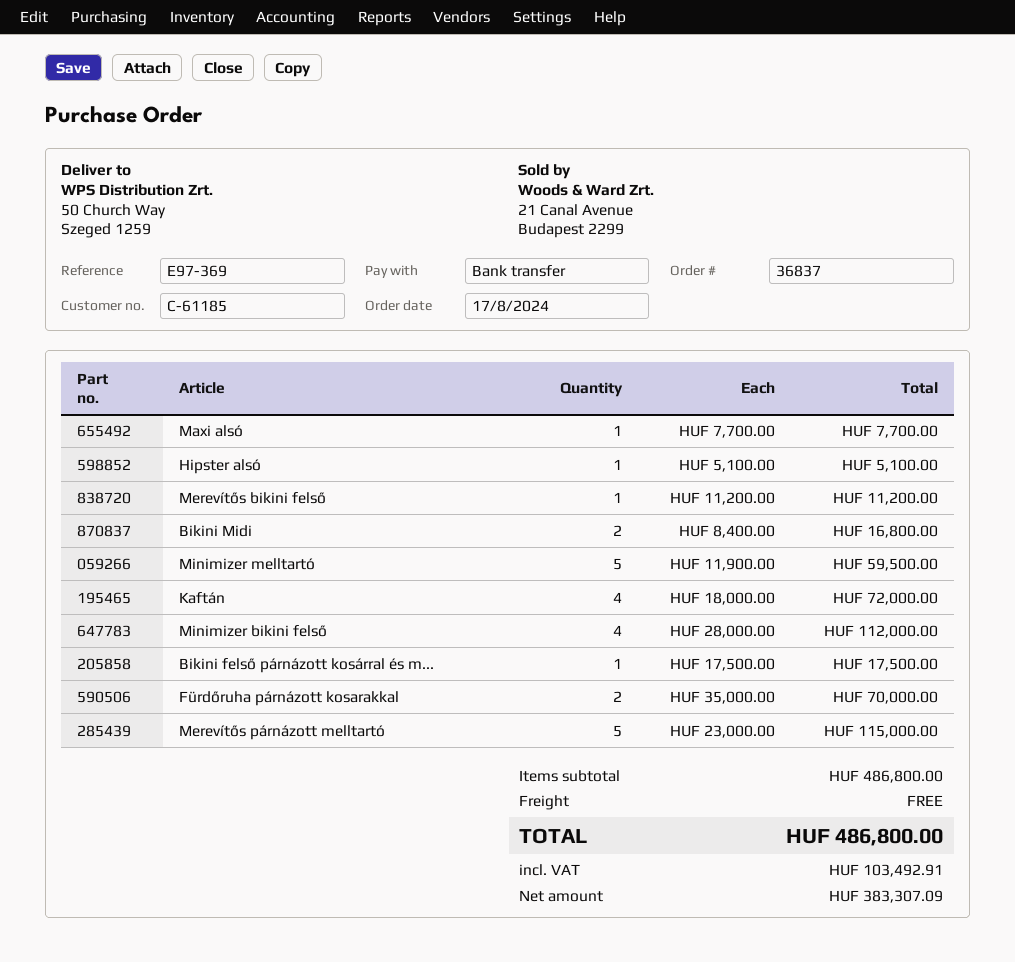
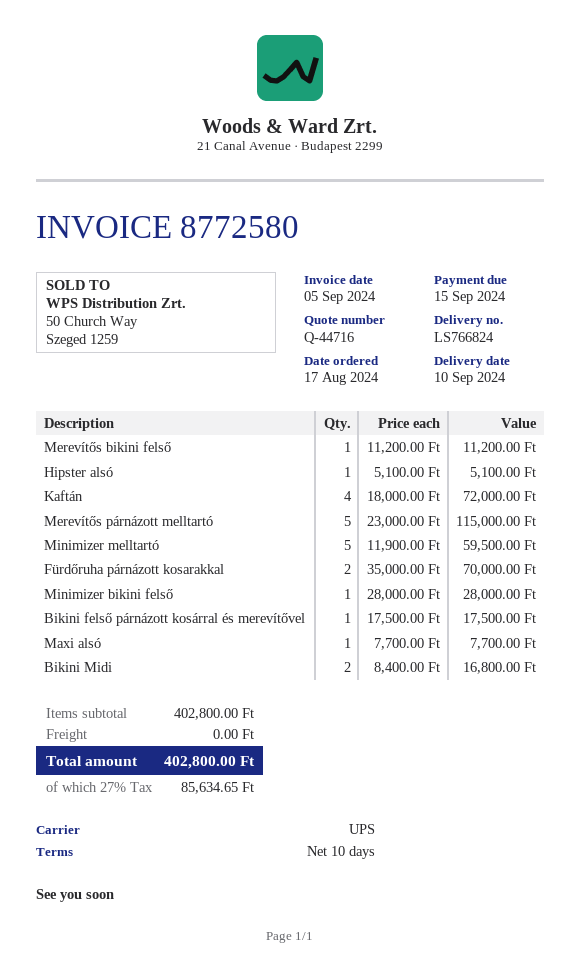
Minimizer bikini felső: 4 x 28000.00 = 112000.00 -> 1 x 28000.00 = 28000.00
subtotal: 486800.00 -> 402800.00
tax: 103492.91 -> 85634.65
total: 486800.00 -> 402800.00

